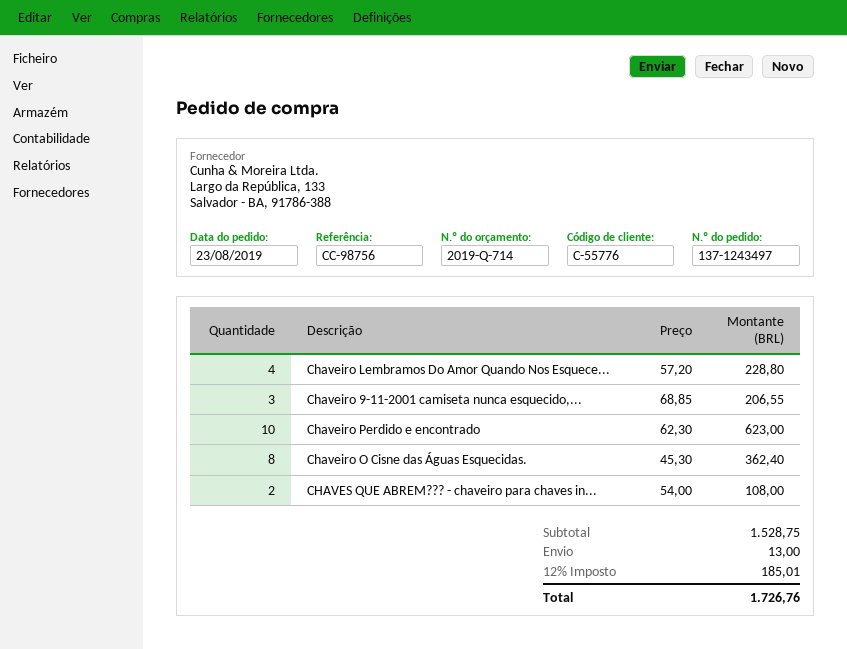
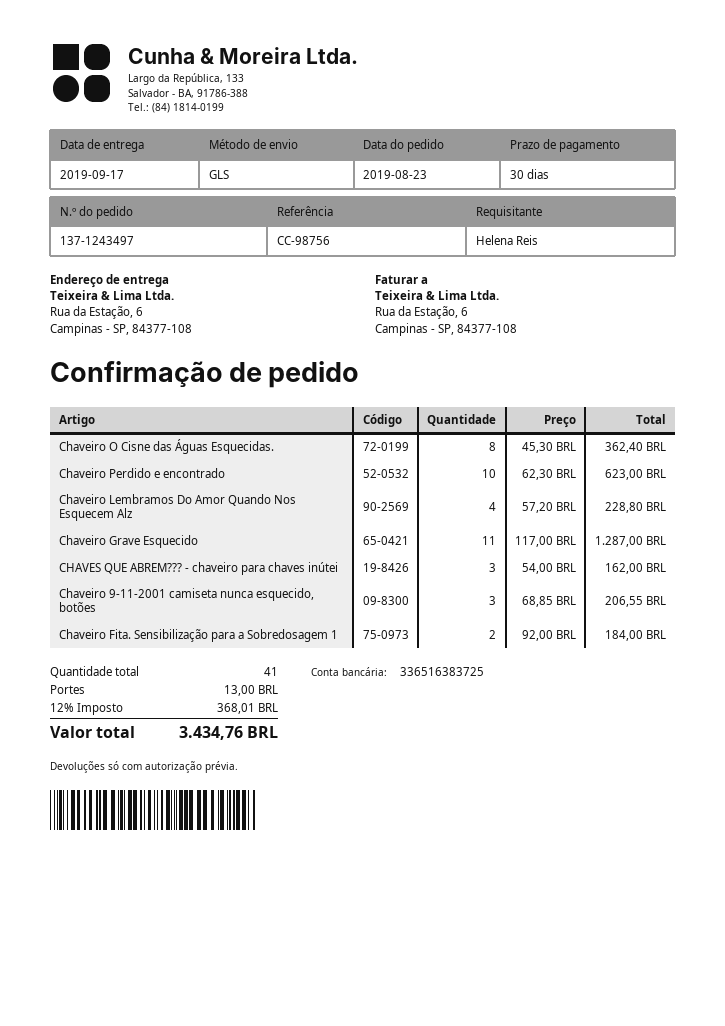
CHAVES QUE ABREM??? - chaveiro para chaves in...: 2 x 54.00 = 108.00 -> 3 x 54.00 = 162.00
Chaveiro Grave Esquecido: none -> 11 x 117.00 = 1287.00
Chaveiro Fita. Sensibilização para a Sobredosagem 1: none -> 2 x 92.00 = 184.00
tax: 12% = 185.01 -> 12% = 368.01
total: 1726.76 -> 3434.76

